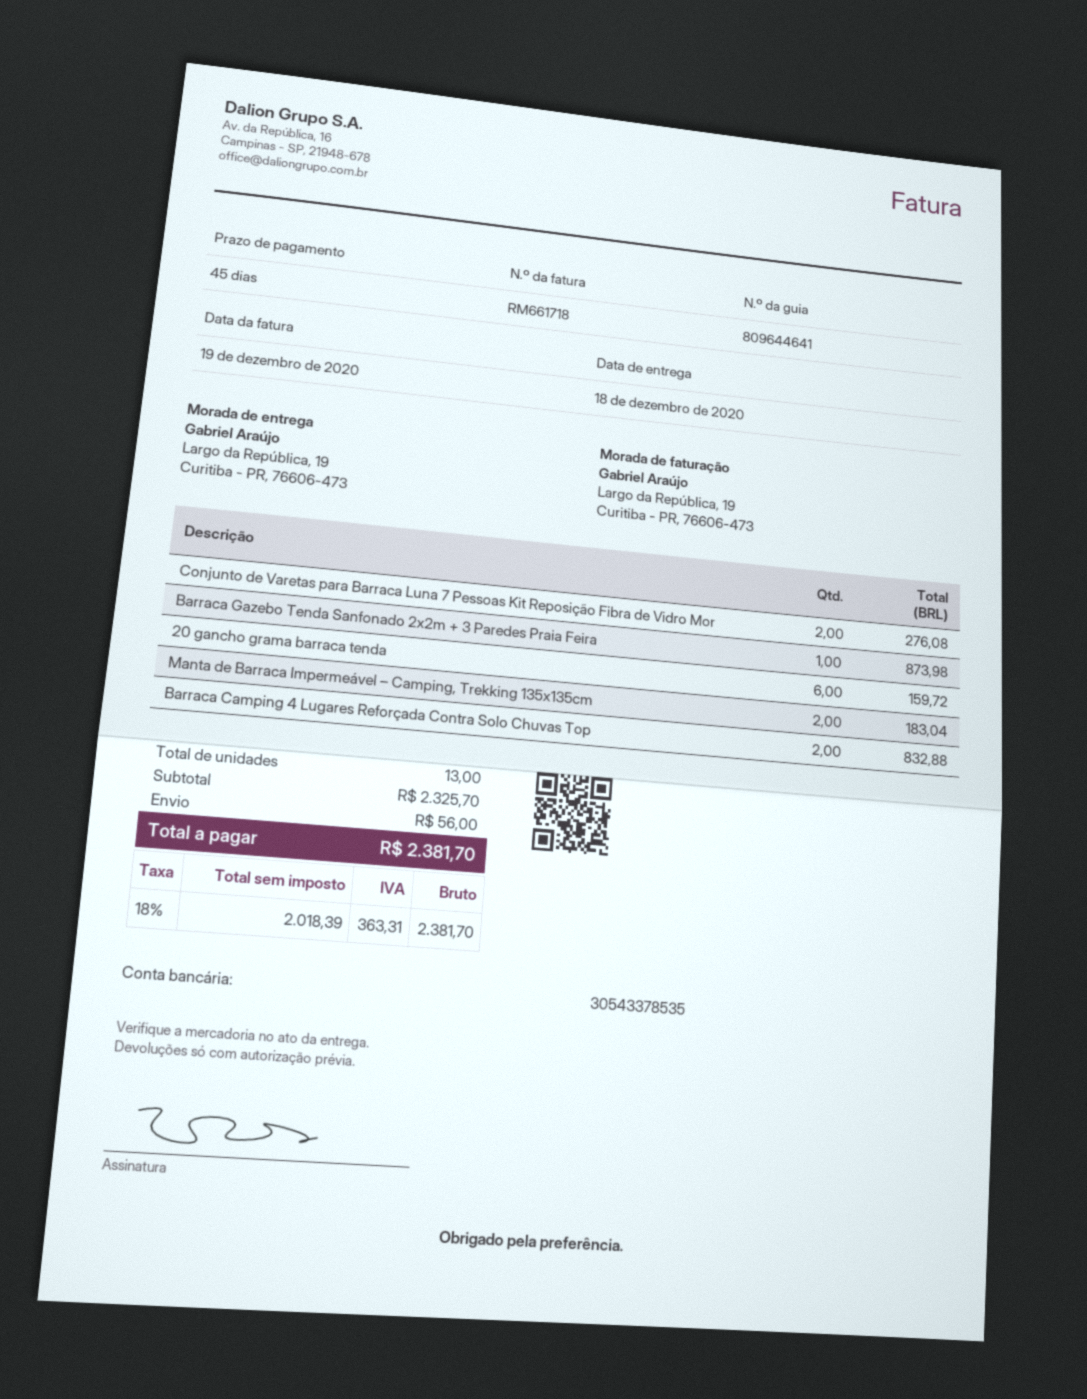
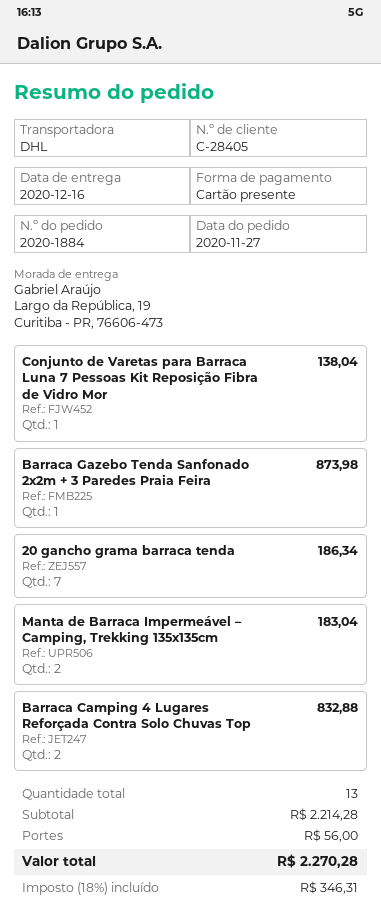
delivery date: 2020-12-18 -> 2020-12-16
Conjunto de Varetas para Barraca Luna 7 Pessoas Kit Reposição Fibra de Vidro Mor: 2 for 276.08 -> 1 for 138.04
20 gancho grama barraca tenda: 6 for 159.72 -> 7 for 186.34
subtotal: 2325.70 -> 2214.28
tax: 18% = 363.31 -> 18% = 346.31
total: 2381.70 -> 2270.28

